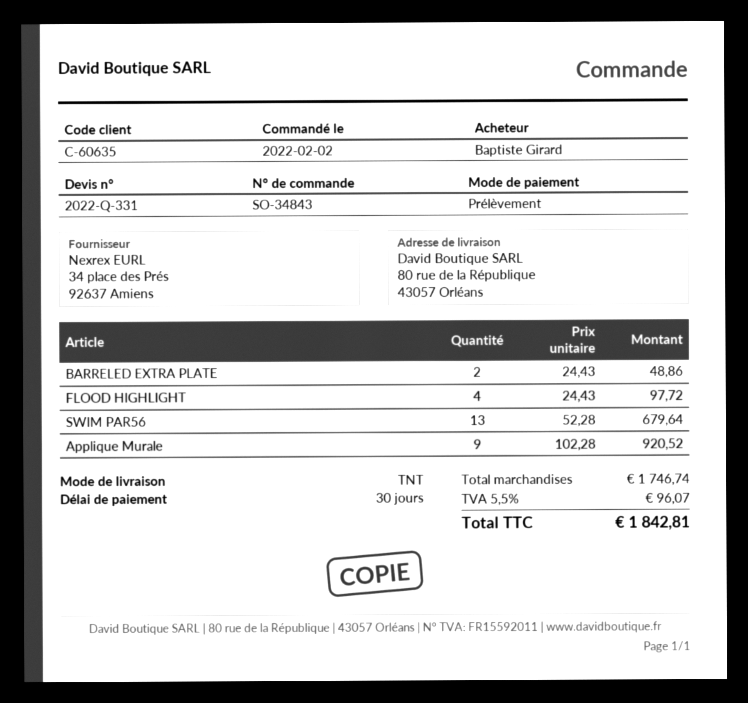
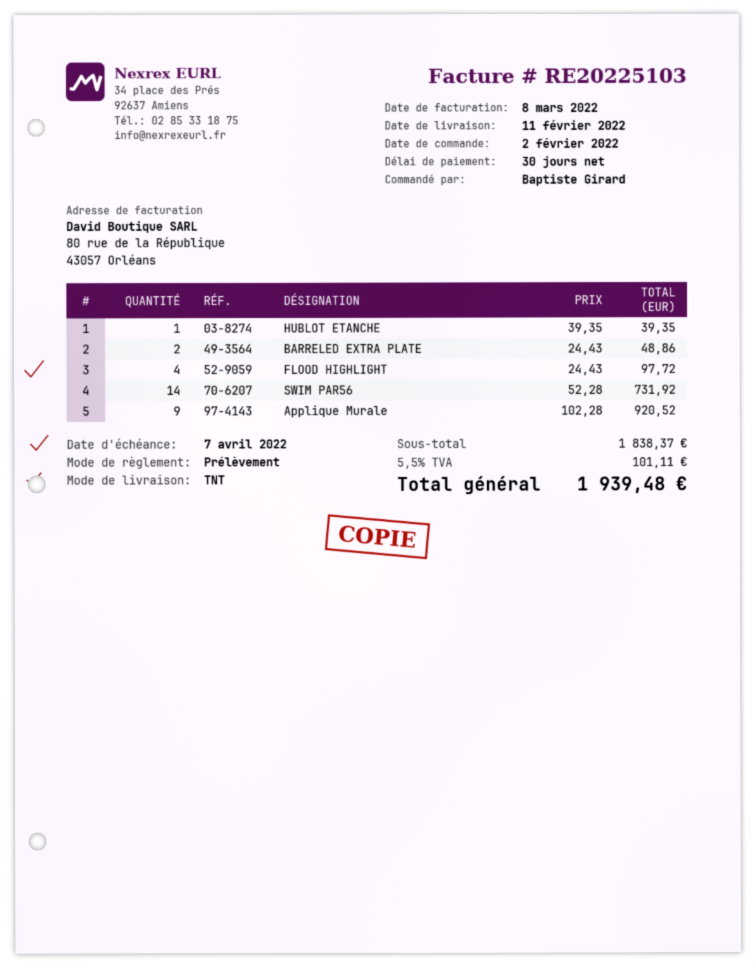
SWIM PAR56: 13 x 52.28 = 679.64 -> 14 x 52.28 = 731.92
HUBLOT ETANCHE: none -> 1 x 39.35 = 39.35
subtotal: 1746.74 -> 1838.37
tax: 5.5% = 96.07 -> 5.5% = 101.11
total: 1842.81 -> 1939.48

